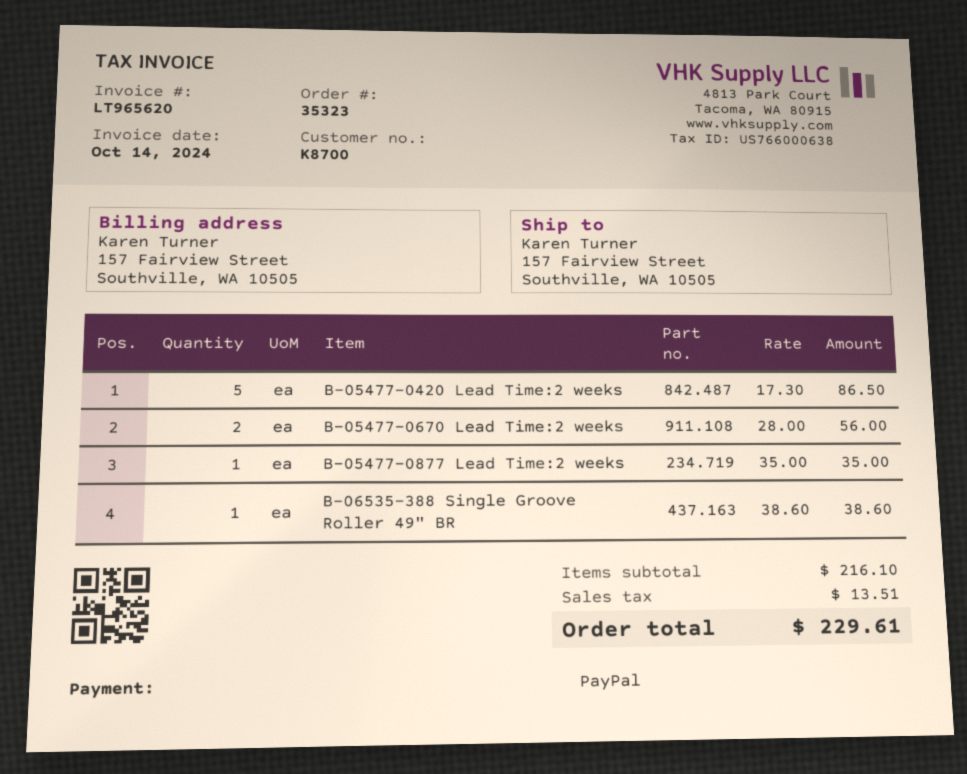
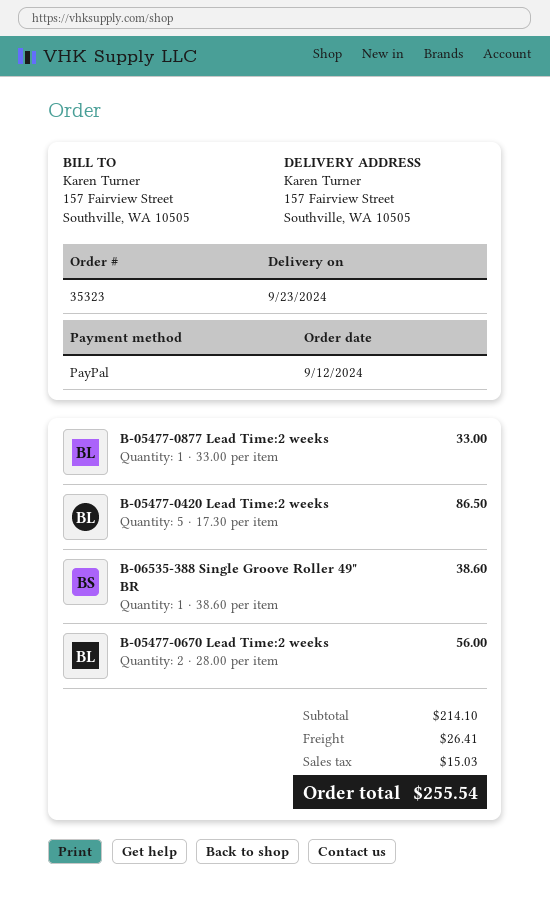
B-05477-0877 Lead Time:2 weeks: 1 x 35.00 = 35.00 -> 1 x 33.00 = 33.00
subtotal: 216.10 -> 214.10
shipping: none -> 26.41
tax: 13.51 -> 15.03
total: 229.61 -> 255.54

